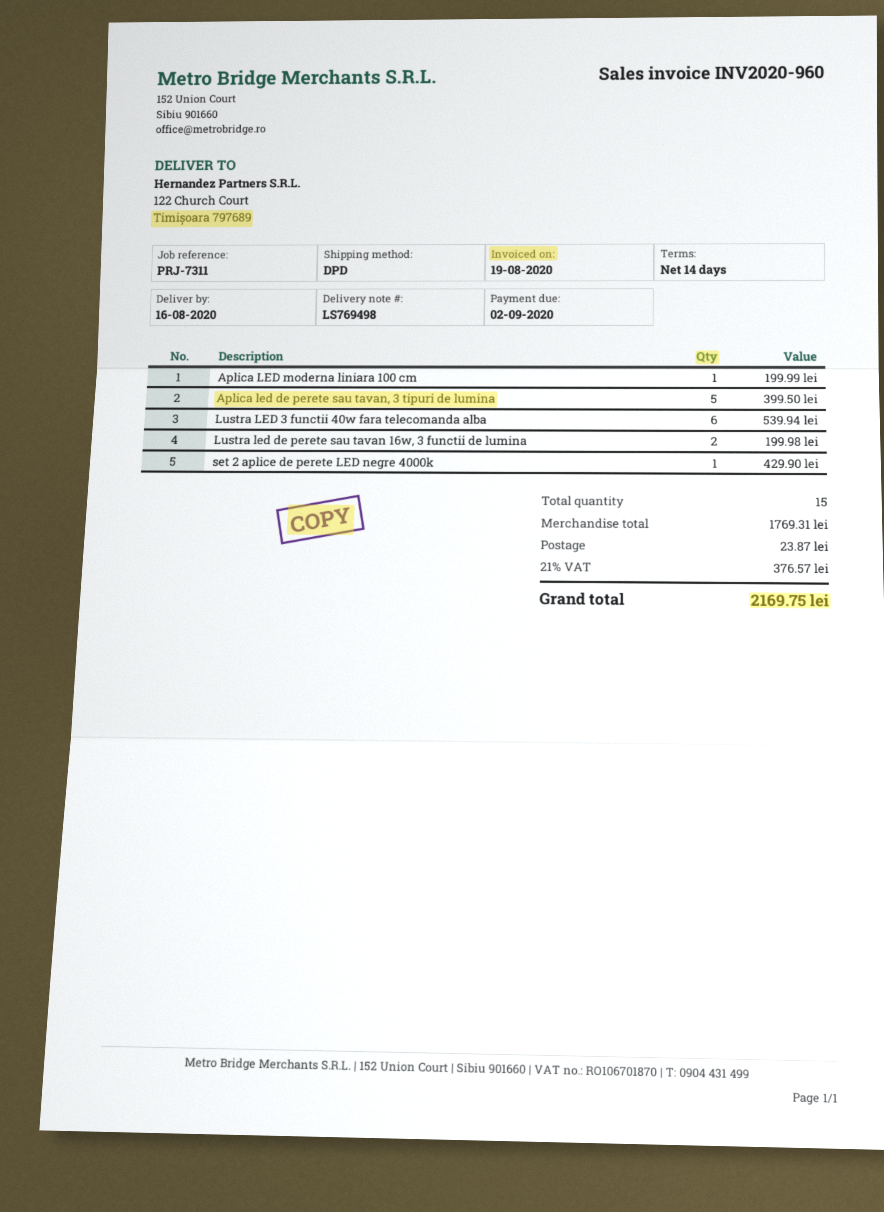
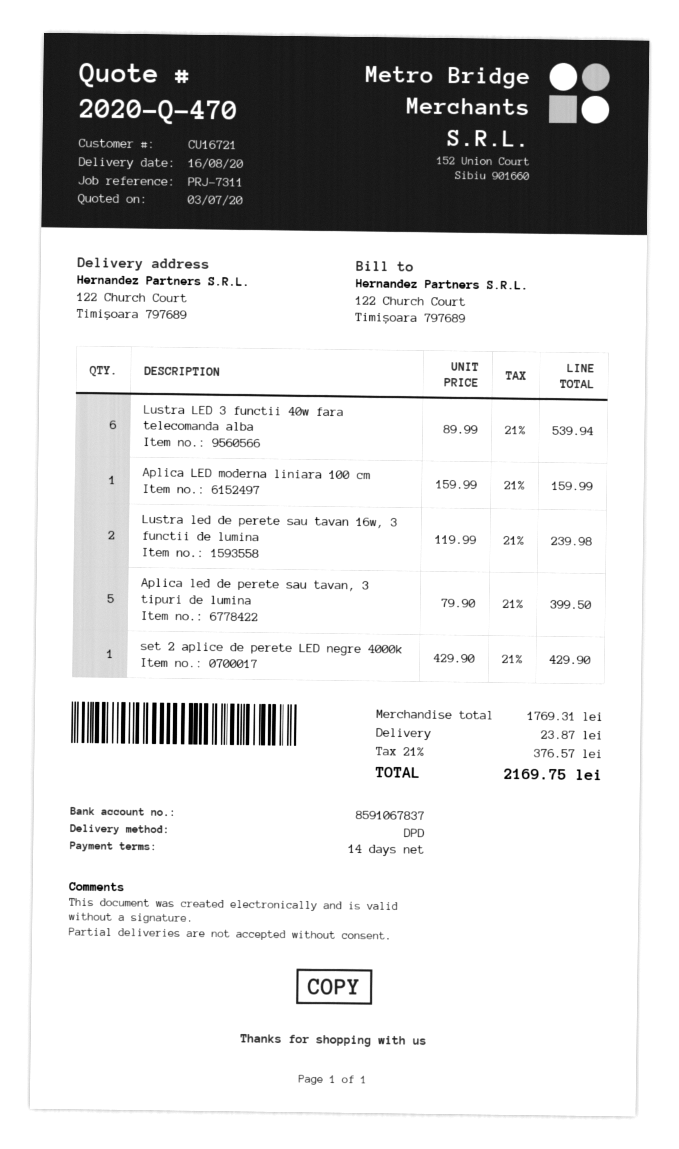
Aplica LED moderna liniara 100 cm: 1 for 199.99 -> 1 for 159.99
Lustra led de perete sau tavan 16w, 3 functii de lumina: 2 for 199.98 -> 2 for 239.98

